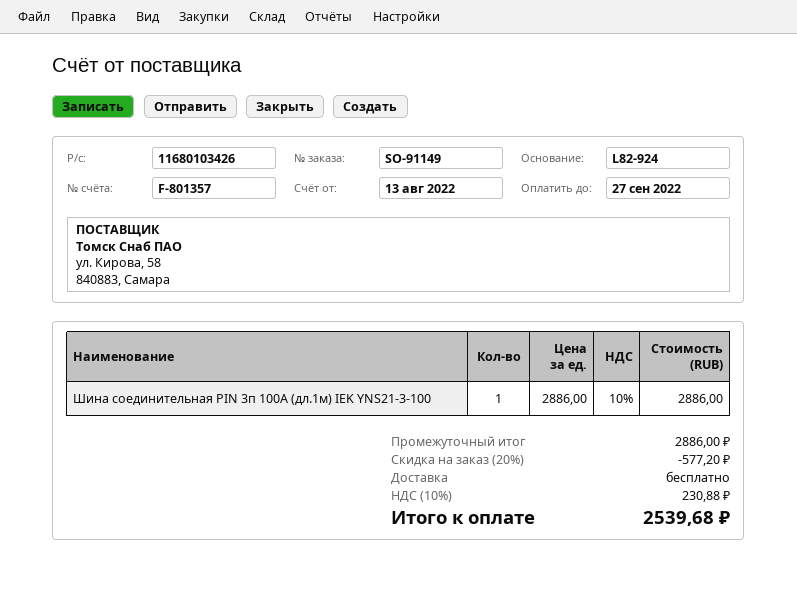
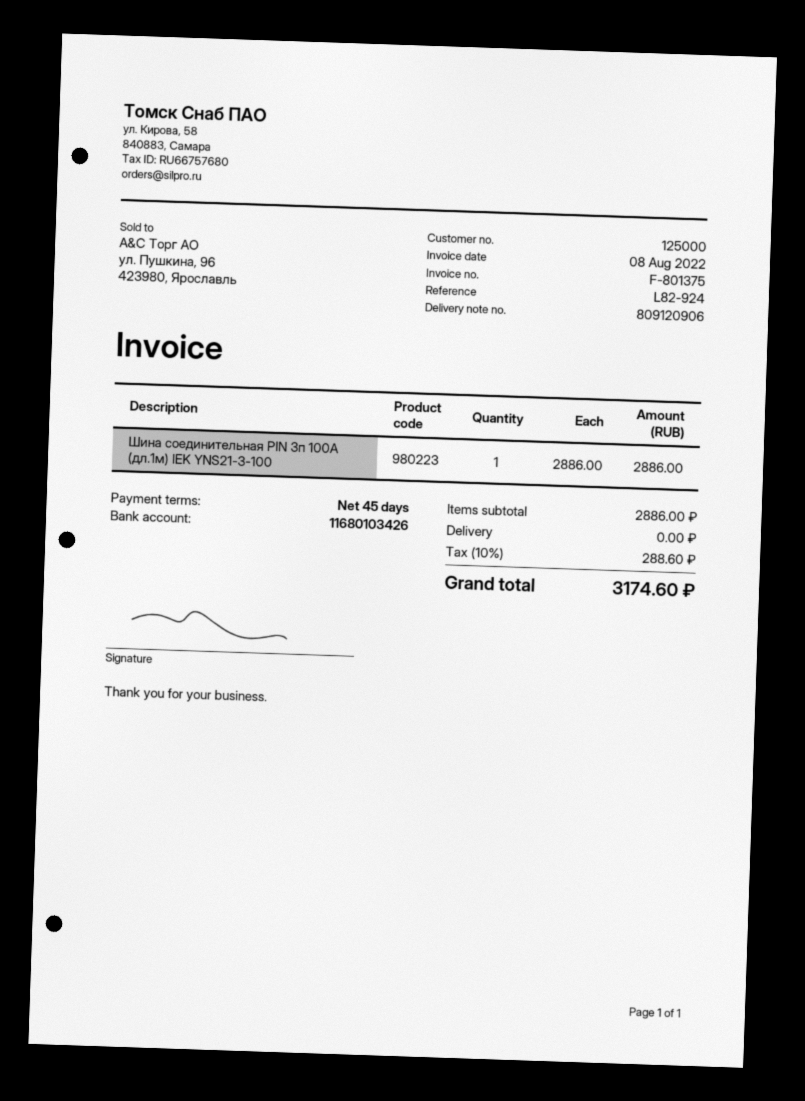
invoice number: F-801357 -> F-801375
invoice date: 2022-08-13 -> 2022-08-08
discount: 20% = 577.20 -> none
tax: 10% = 230.88 -> 10% = 288.60
total: 2539.68 -> 3174.60

